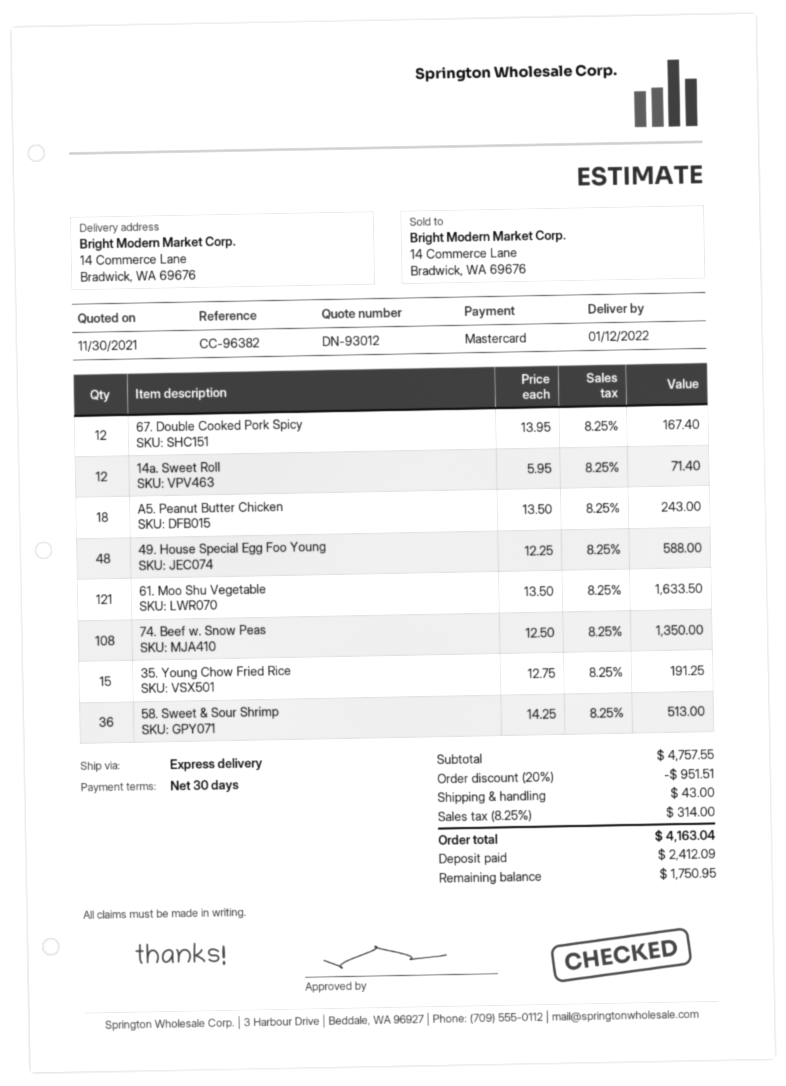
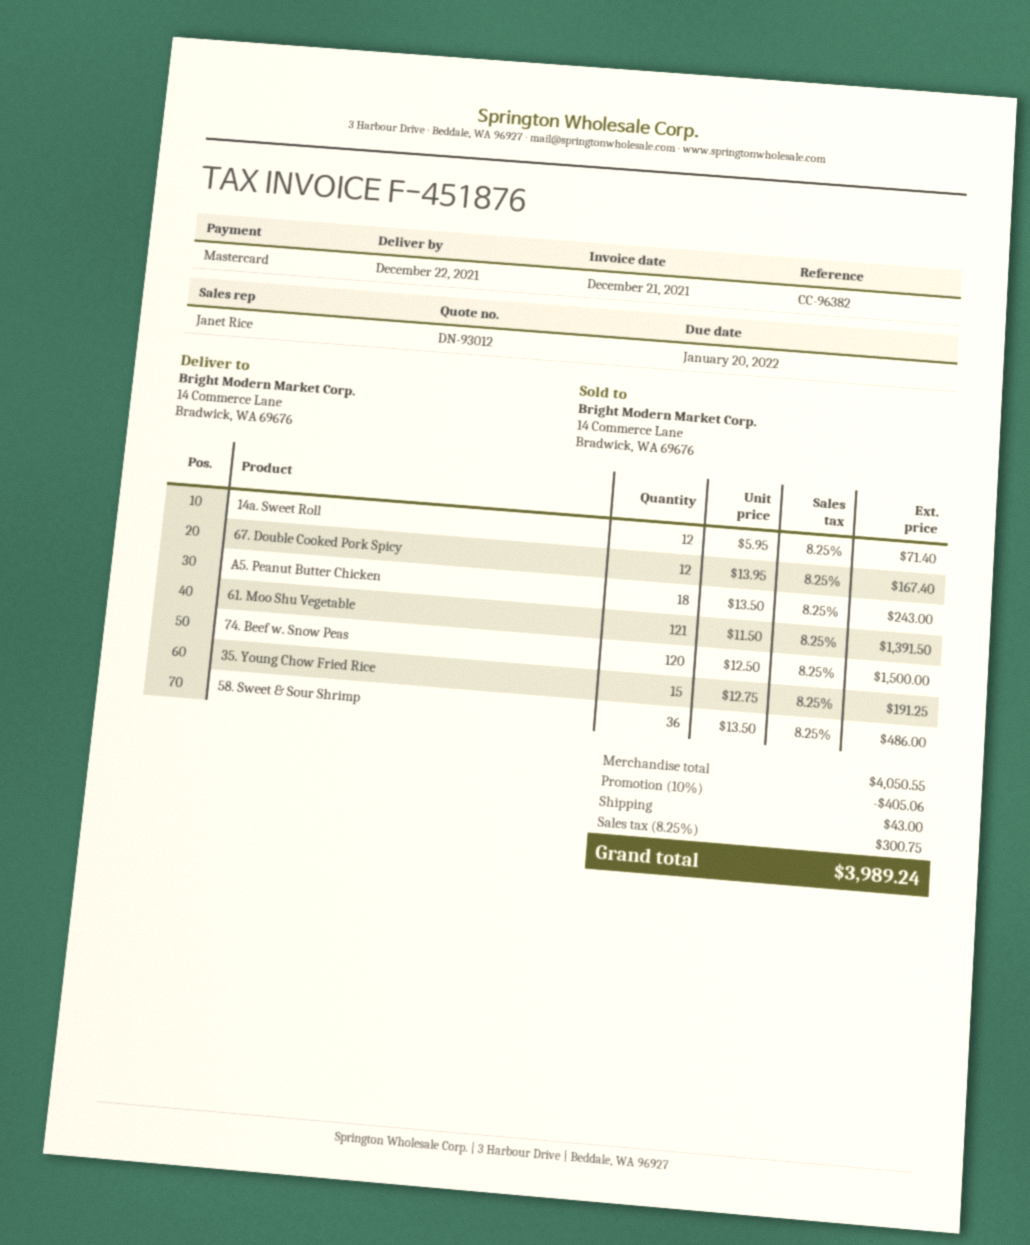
delivery date: 2022-01-12 -> 2021-12-22
49. House Special Egg Foo Young: 48 x 12.25 = 588.00 -> none
61. Moo Shu Vegetable: 121 x 13.50 = 1633.50 -> 121 x 11.50 = 1391.50
74. Beef w. Snow Peas: 108 x 12.50 = 1350.00 -> 120 x 12.50 = 1500.00
58. Sweet & Sour Shrimp: 36 x 14.25 = 513.00 -> 36 x 13.50 = 486.00
subtotal: 4757.55 -> 4050.55
discount: 20% = 951.51 -> 10% = 405.06
tax: 8.25% = 314.00 -> 8.25% = 300.75
total: 4163.04 -> 3989.24

